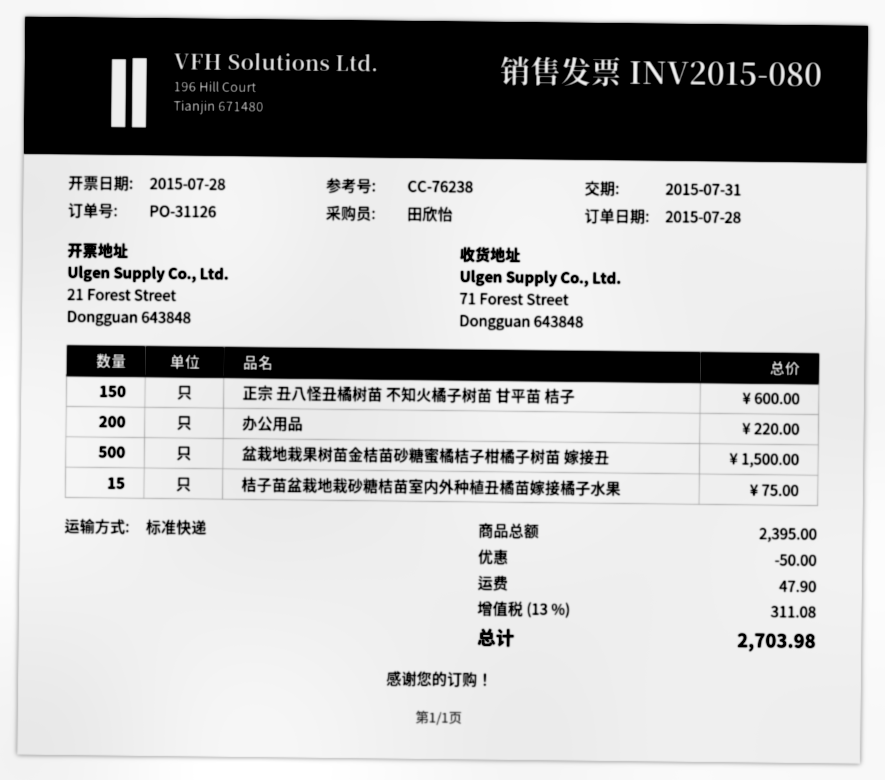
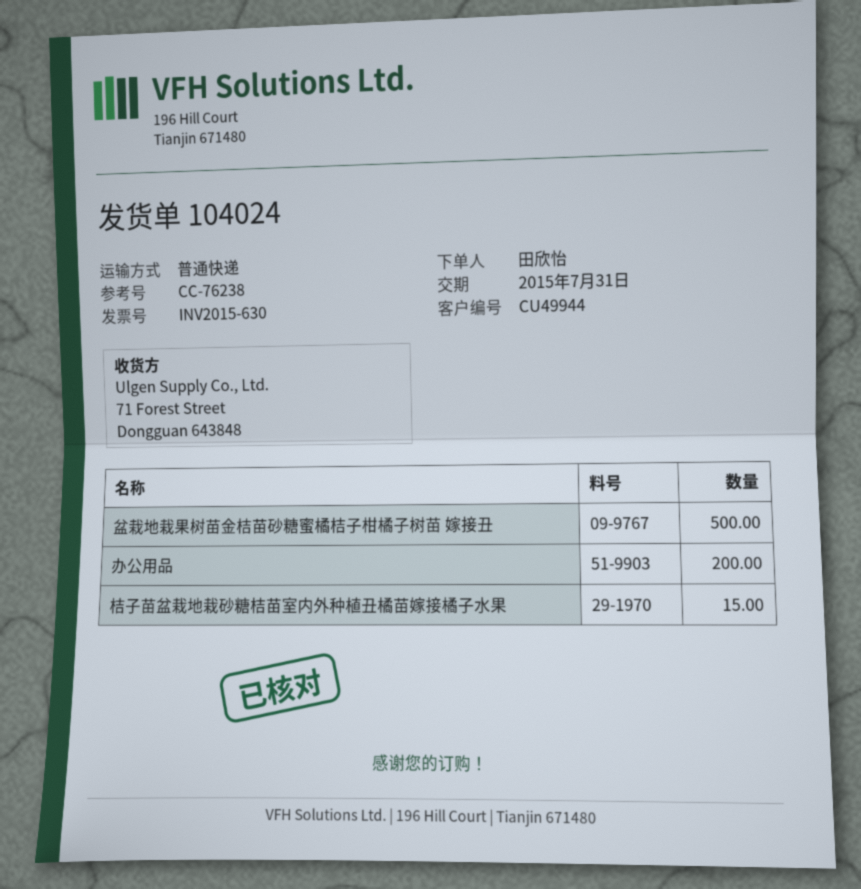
invoice number: INV2015-080 -> INV2015-630
正宗 丑八怪丑橘树苗 不知火橘子树苗 甘平苗 桔子: 150 -> none

